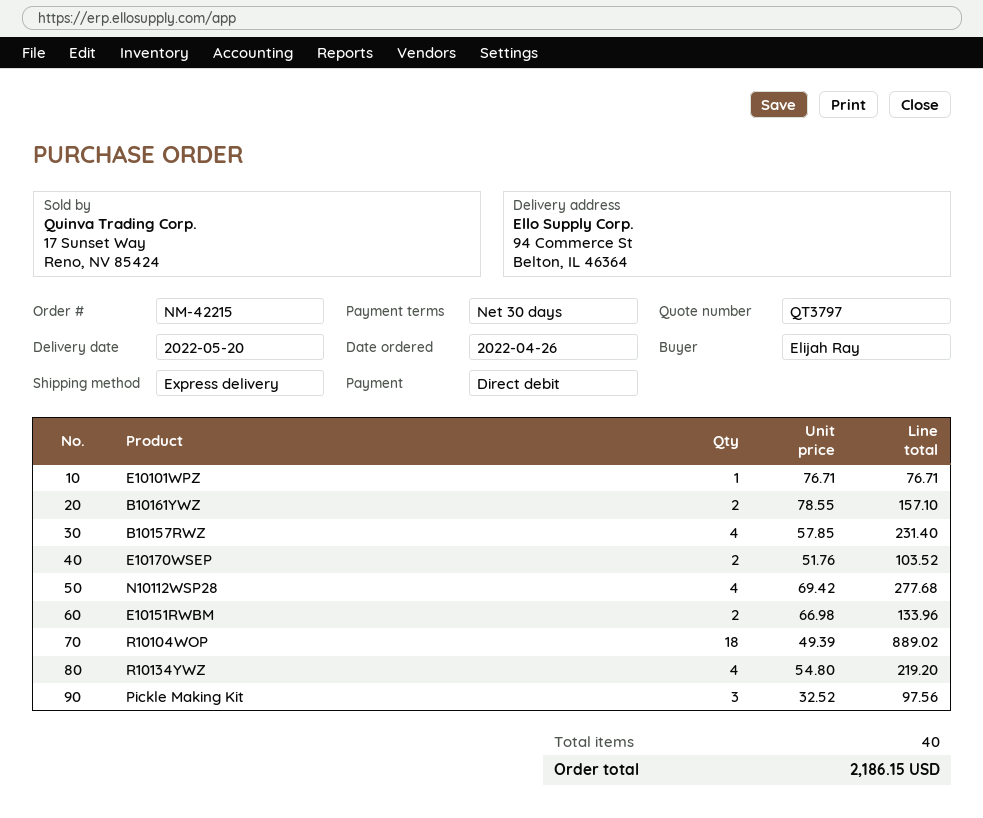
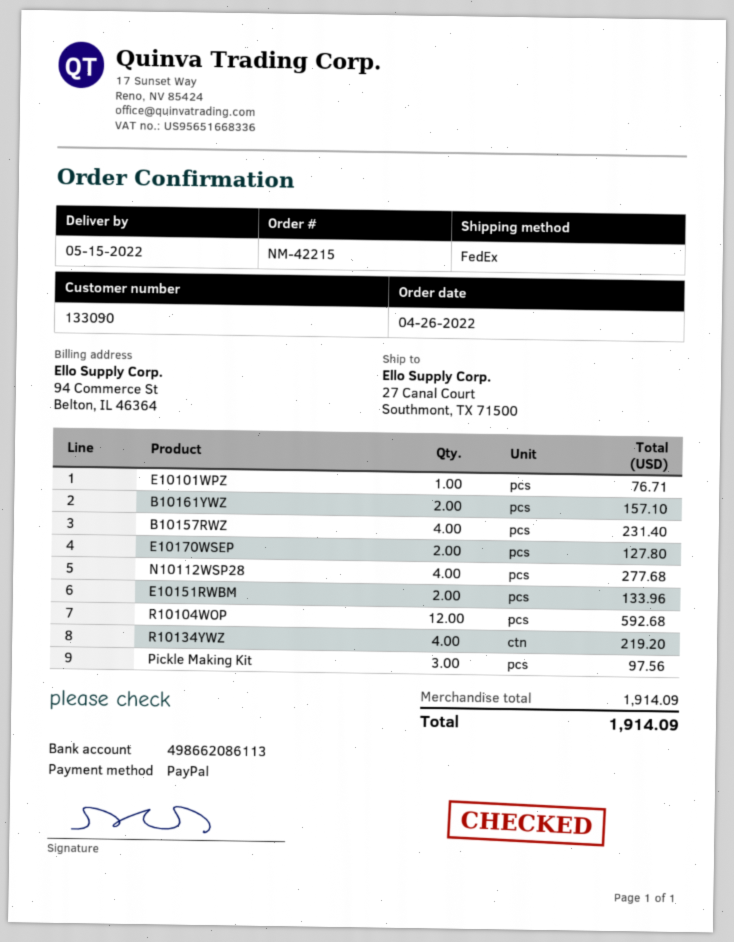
delivery date: 2022-05-20 -> 2022-05-15
payment method: direct debit -> PayPal
shipping method: express -> FedEx
ship to: 94 Commerce St, Belton, IL 46364 -> 27 Canal Court, Southmont, TX 71500
E10170WSEP: 2 for 103.52 -> 2 for 127.80
R10104WOP: 18 for 889.02 -> 12 for 592.68
total: 2186.15 -> 1914.09

